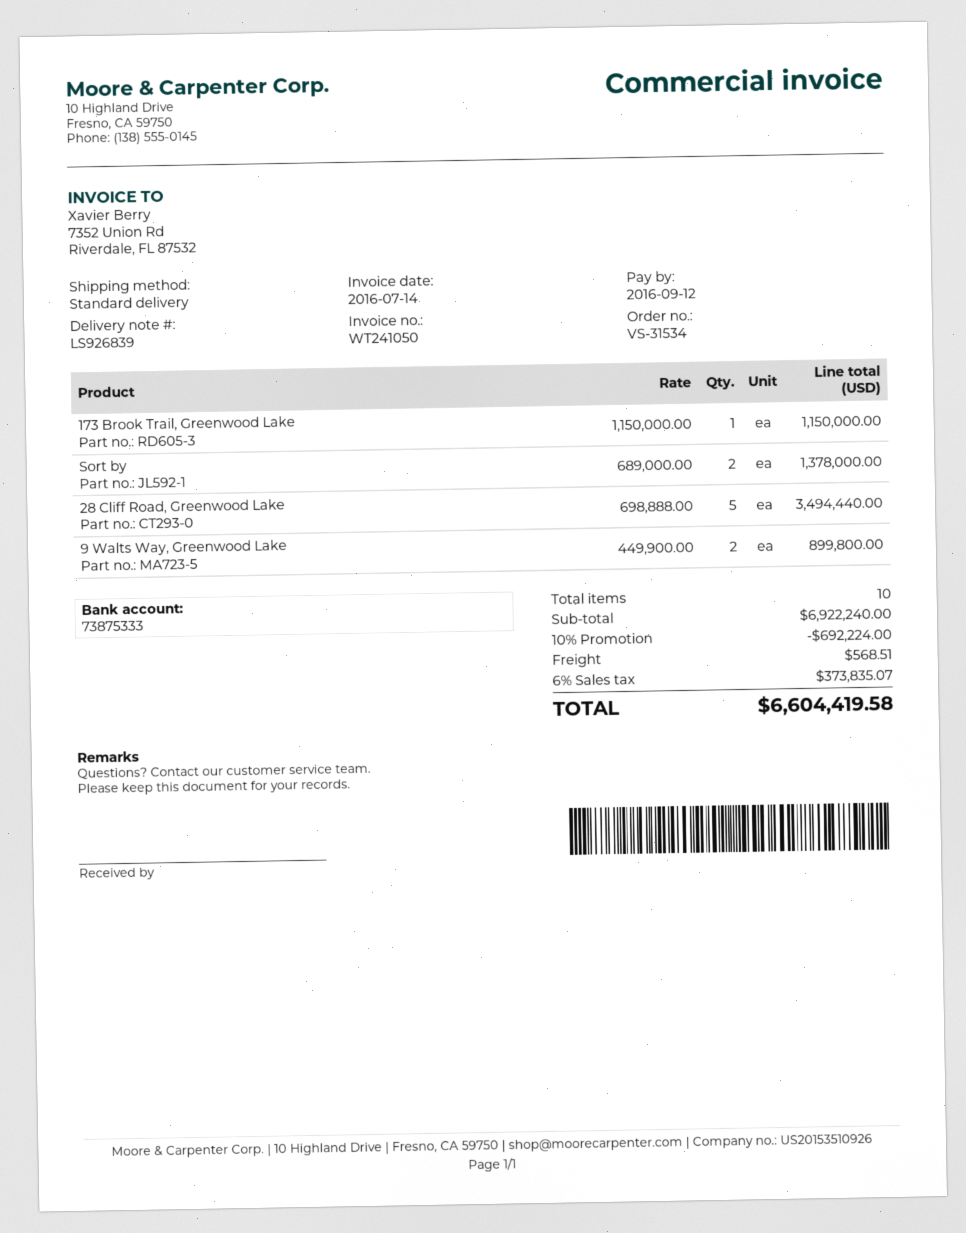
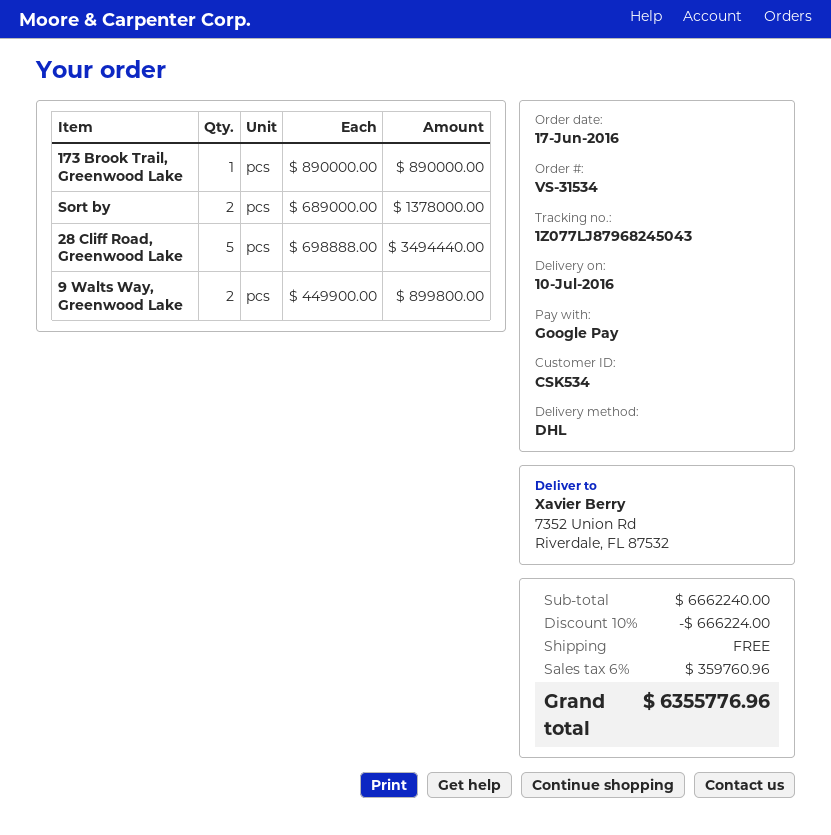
shipping method: standard -> DHL
173 Brook Trail, Greenwood Lake: 1 x 1150000.00 = 1150000.00 -> 1 x 890000.00 = 890000.00
subtotal: 6922240.00 -> 6662240.00
discount: 10% = 692224.00 -> 10% = 666224.00
shipping: 568.51 -> 0.00
tax: 6% = 373835.07 -> 6% = 359760.96
total: 6604419.58 -> 6355776.96

